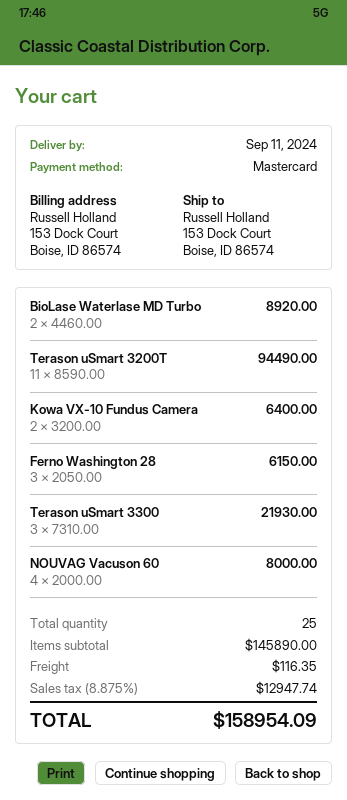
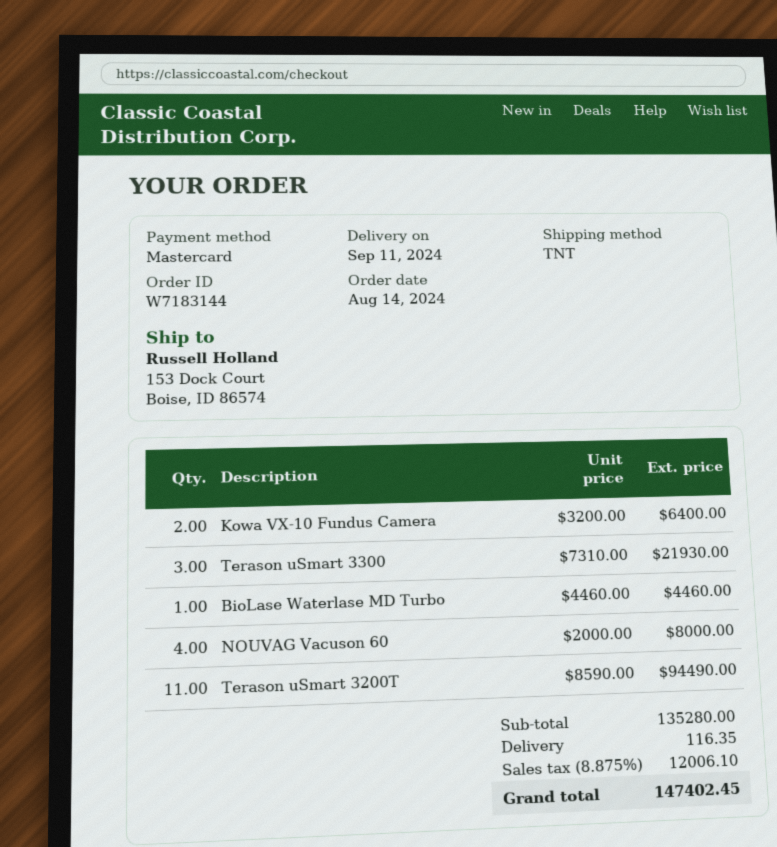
BioLase Waterlase MD Turbo: 2 x 4460.00 = 8920.00 -> 1 x 4460.00 = 4460.00
Ferno Washington 28: 3 x 2050.00 = 6150.00 -> none
subtotal: 145890.00 -> 135280.00
tax: 8.875% = 12947.74 -> 8.875% = 12006.10
total: 158954.09 -> 147402.45

